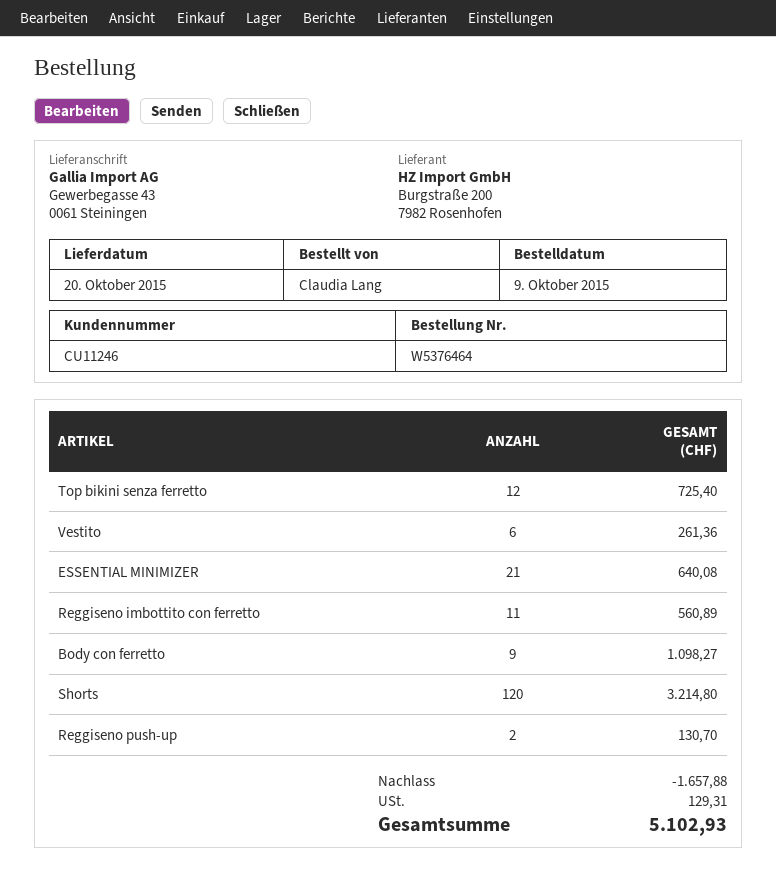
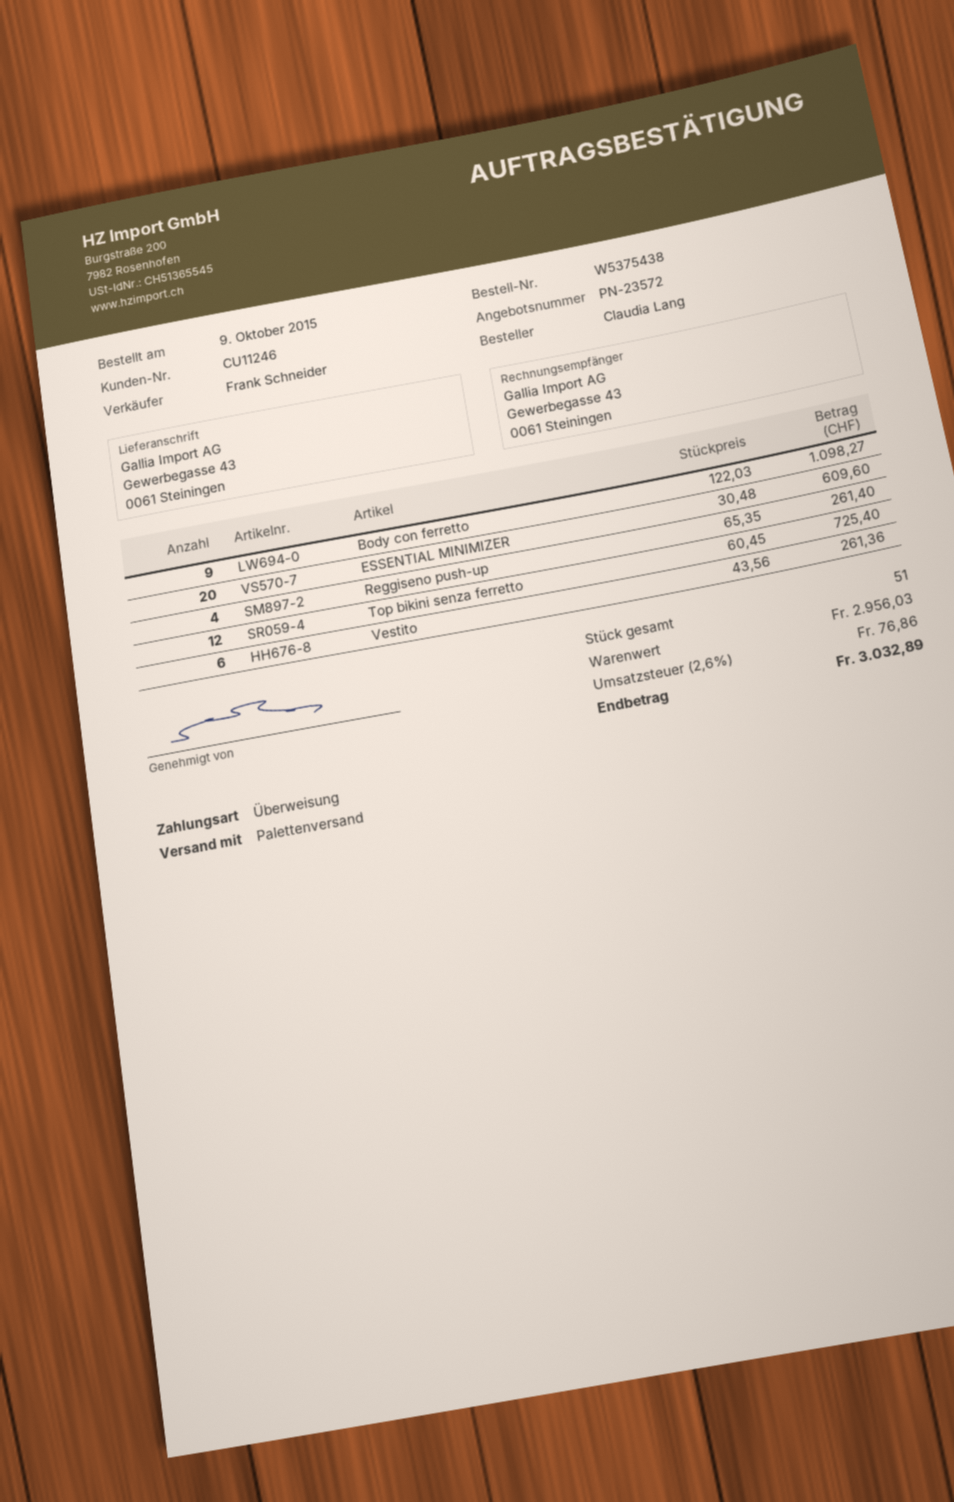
order number: W5376464 -> W5375438
ESSENTIAL MINIMIZER: 21 for 640.08 -> 20 for 609.60
Reggiseno imbottito con ferretto: 11 for 560.89 -> none
Shorts: 120 for 3214.80 -> none
Reggiseno push-up: 2 for 130.70 -> 4 for 261.40
discount: 1657.88 -> none
tax: 129.31 -> 76.86
total: 5102.93 -> 3032.89

